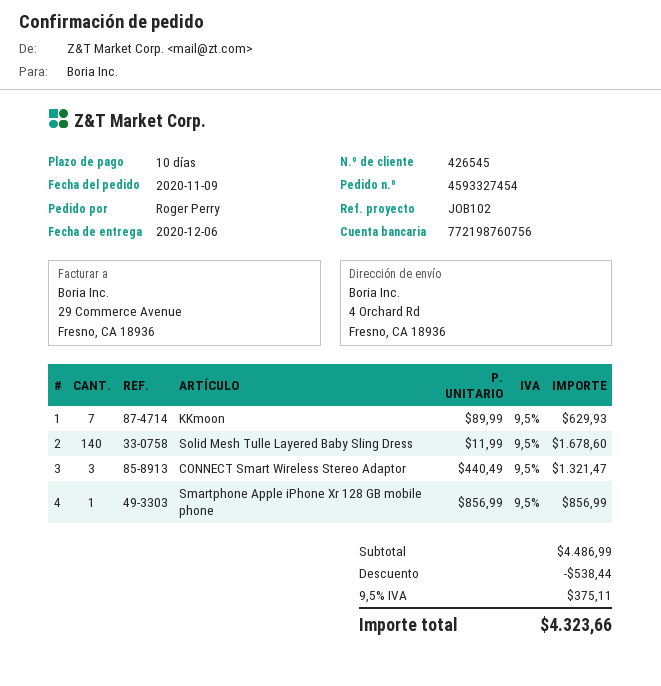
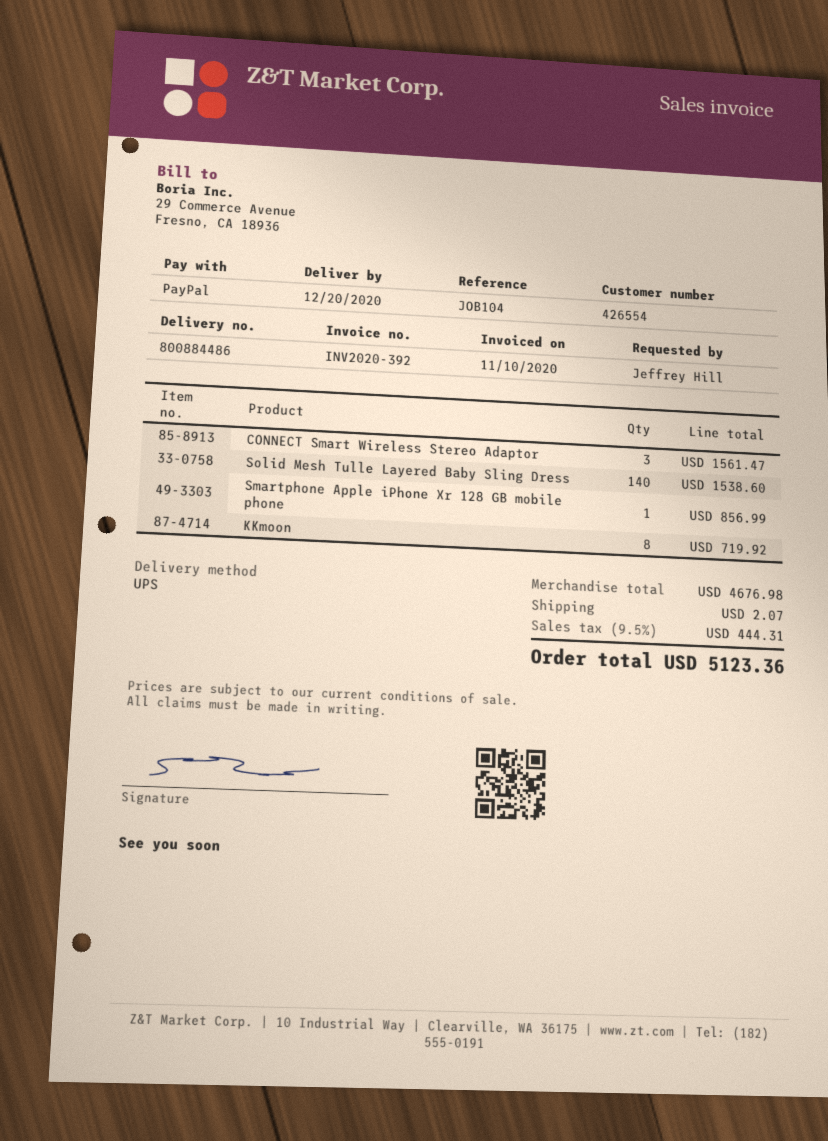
delivery date: 2020-12-06 -> 2020-12-20
customer number: 426545 -> 426554
reference: JOB102 -> JOB104
ordered by: Roger Perry -> Jeffrey Hill
KKmoon: 7 for 629.93 -> 8 for 719.92
Solid Mesh Tulle Layered Baby Sling Dress: 140 for 1678.60 -> 140 for 1538.60
CONNECT Smart Wireless Stereo Adaptor: 3 for 1321.47 -> 3 for 1561.47
subtotal: 4486.99 -> 4676.98
discount: 538.44 -> none
shipping: none -> 2.07
tax: 9.5% = 375.11 -> 9.5% = 444.31
total: 4323.66 -> 5123.36

